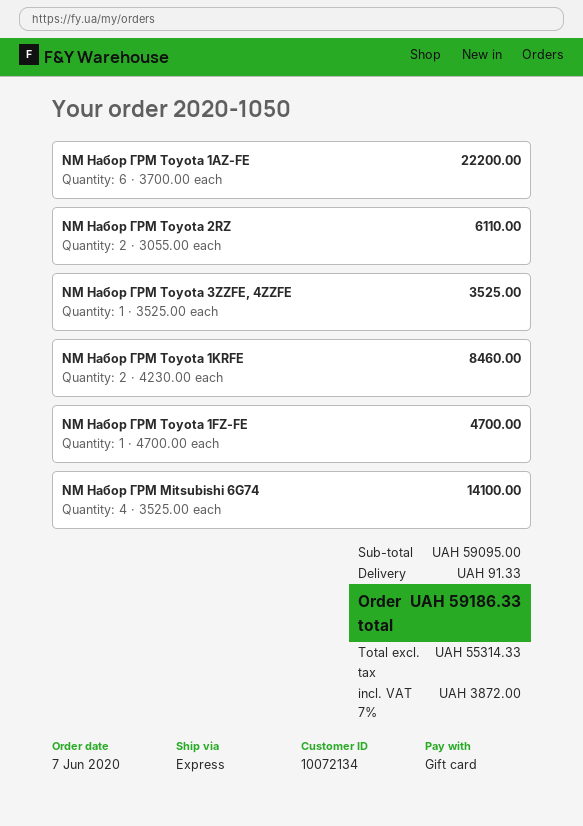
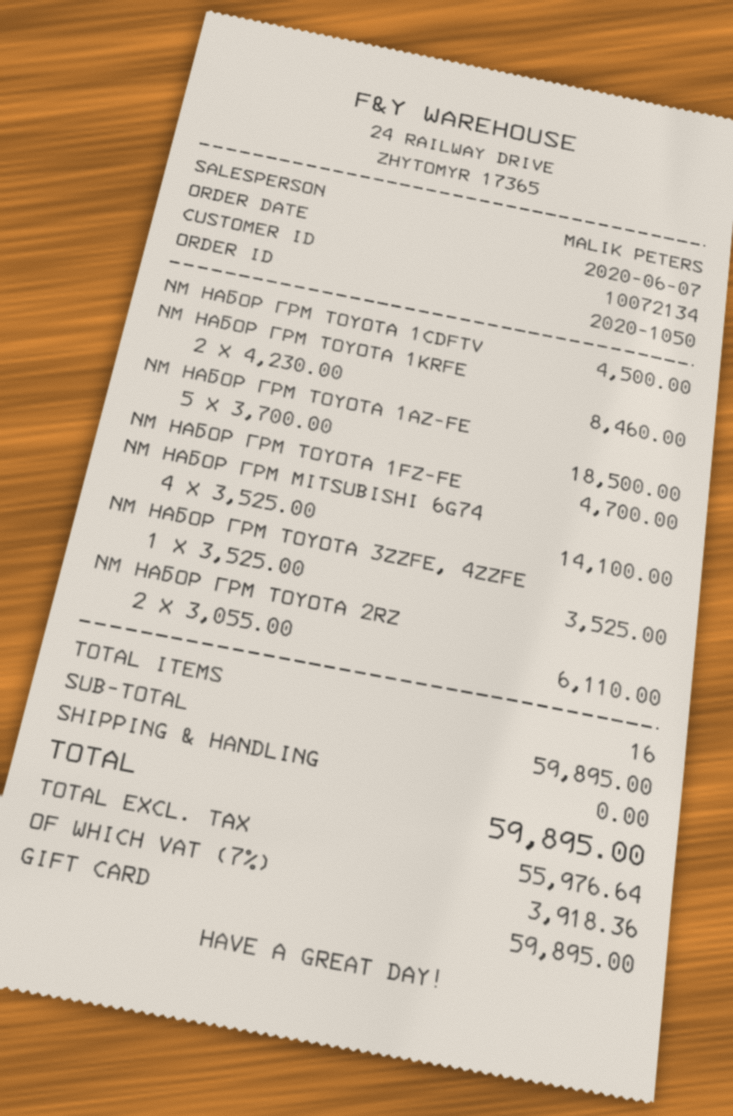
NM Набор ГРМ Toyota 1AZ-FE: 6 x 3700.00 = 22200.00 -> 5 x 3700.00 = 18500.00
NM НАБОР ГРМ TOYOTA 1CDFTV: none -> 1 x 4500.00 = 4500.00
subtotal: 59095.00 -> 59895.00
shipping: 91.33 -> 0.00
net: 55314.33 -> 55976.64
tax: 7% = 3872.00 -> 7% = 3918.36
total: 59186.33 -> 59895.00

